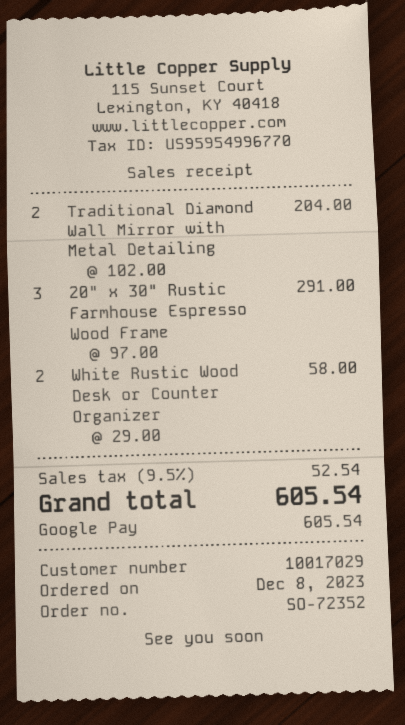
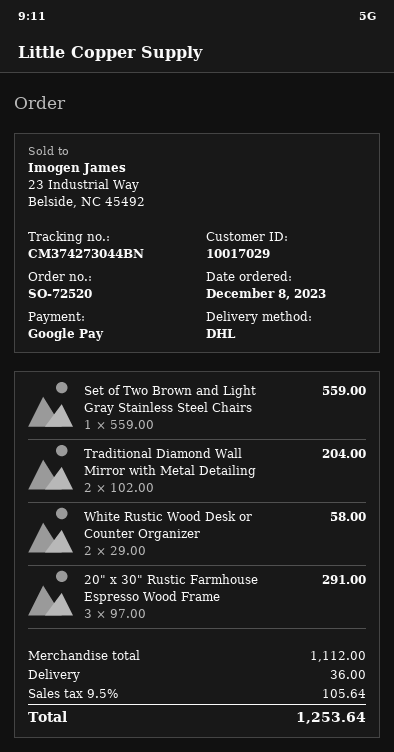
order number: SO-72352 -> SO-72520
Set of Two Brown and Light Gray Stainless Steel Chairs: none -> 1 x 559.00 = 559.00
shipping: none -> 36.00
tax: 9.5% = 52.54 -> 9.5% = 105.64
total: 605.54 -> 1253.64

